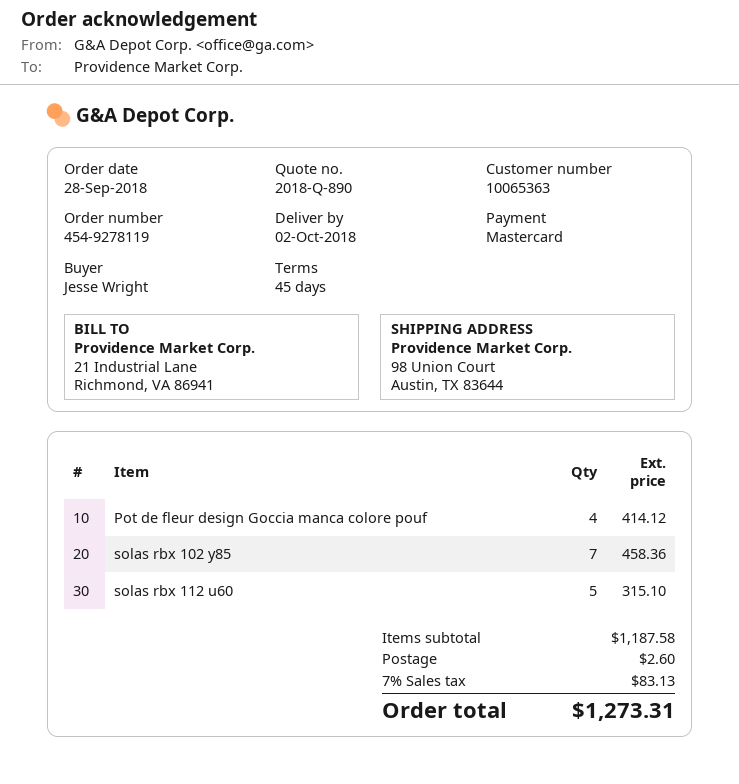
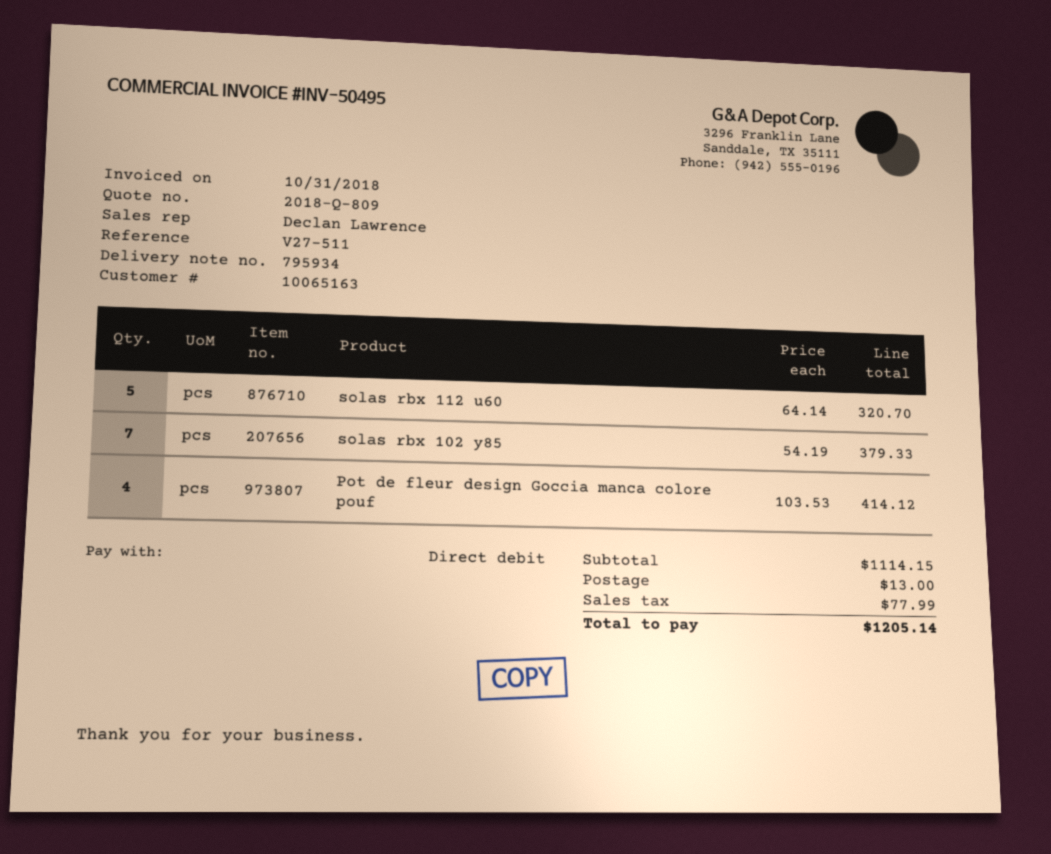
quote number: 2018-Q-890 -> 2018-Q-809
customer number: 10065363 -> 10065163
payment method: Mastercard -> direct debit
solas rbx 102 y85: 7 for 458.36 -> 7 for 379.33
solas rbx 112 u60: 5 for 315.10 -> 5 for 320.70
subtotal: 1187.58 -> 1114.15
shipping: 2.60 -> 13.00
tax: 83.13 -> 77.99
total: 1273.31 -> 1205.14

